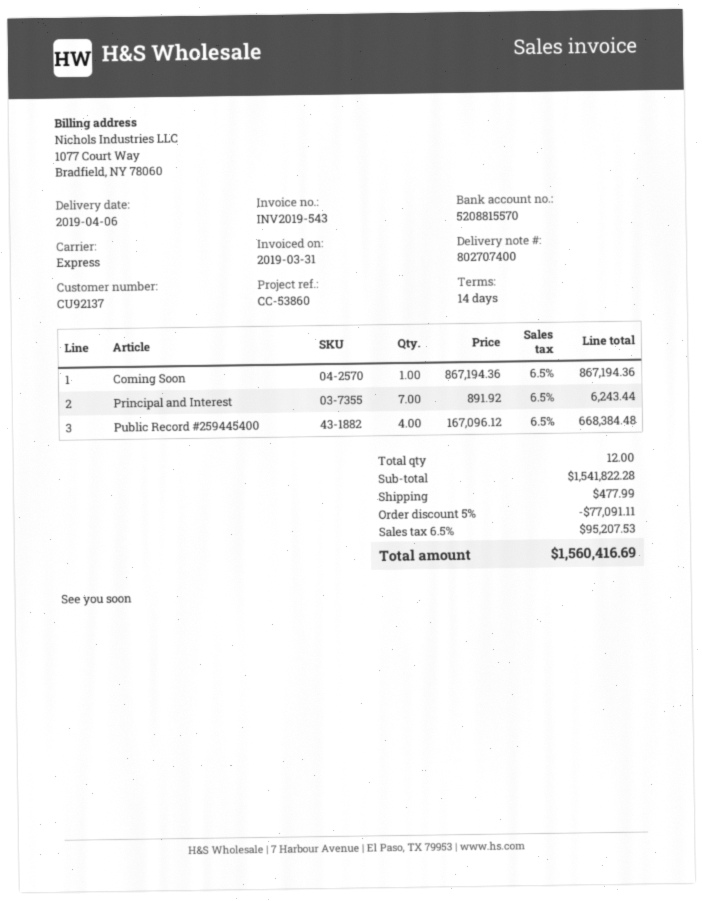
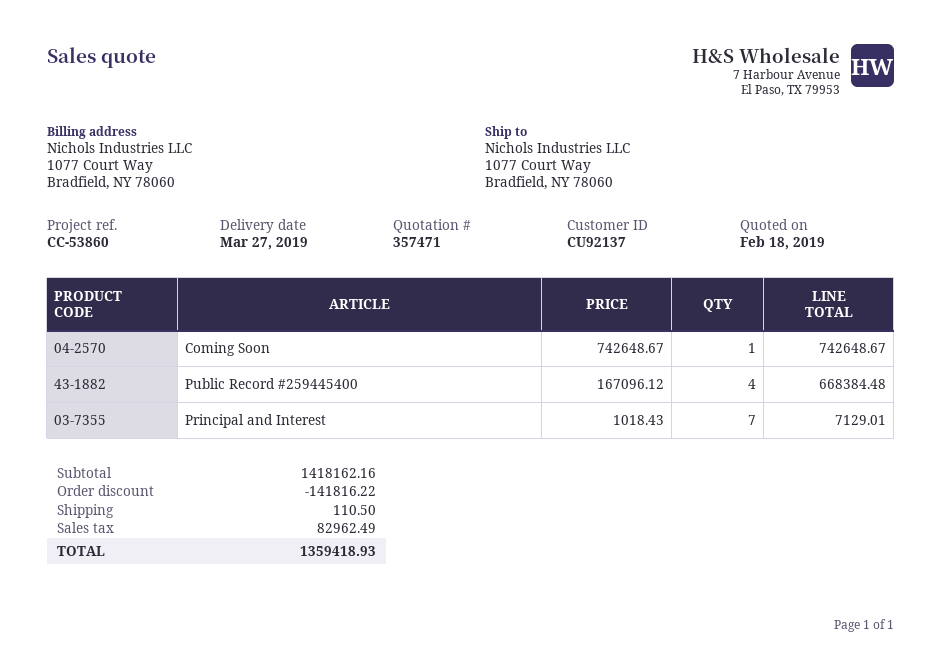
delivery date: 2019-04-06 -> 2019-03-27
Coming Soon: 1 x 867194.36 = 867194.36 -> 1 x 742648.67 = 742648.67
Principal and Interest: 7 x 891.92 = 6243.44 -> 7 x 1018.43 = 7129.01
subtotal: 1541822.28 -> 1418162.16
discount: 77091.11 -> 141816.22
shipping: 477.99 -> 110.50
tax: 95207.53 -> 82962.49
total: 1560416.69 -> 1359418.93

